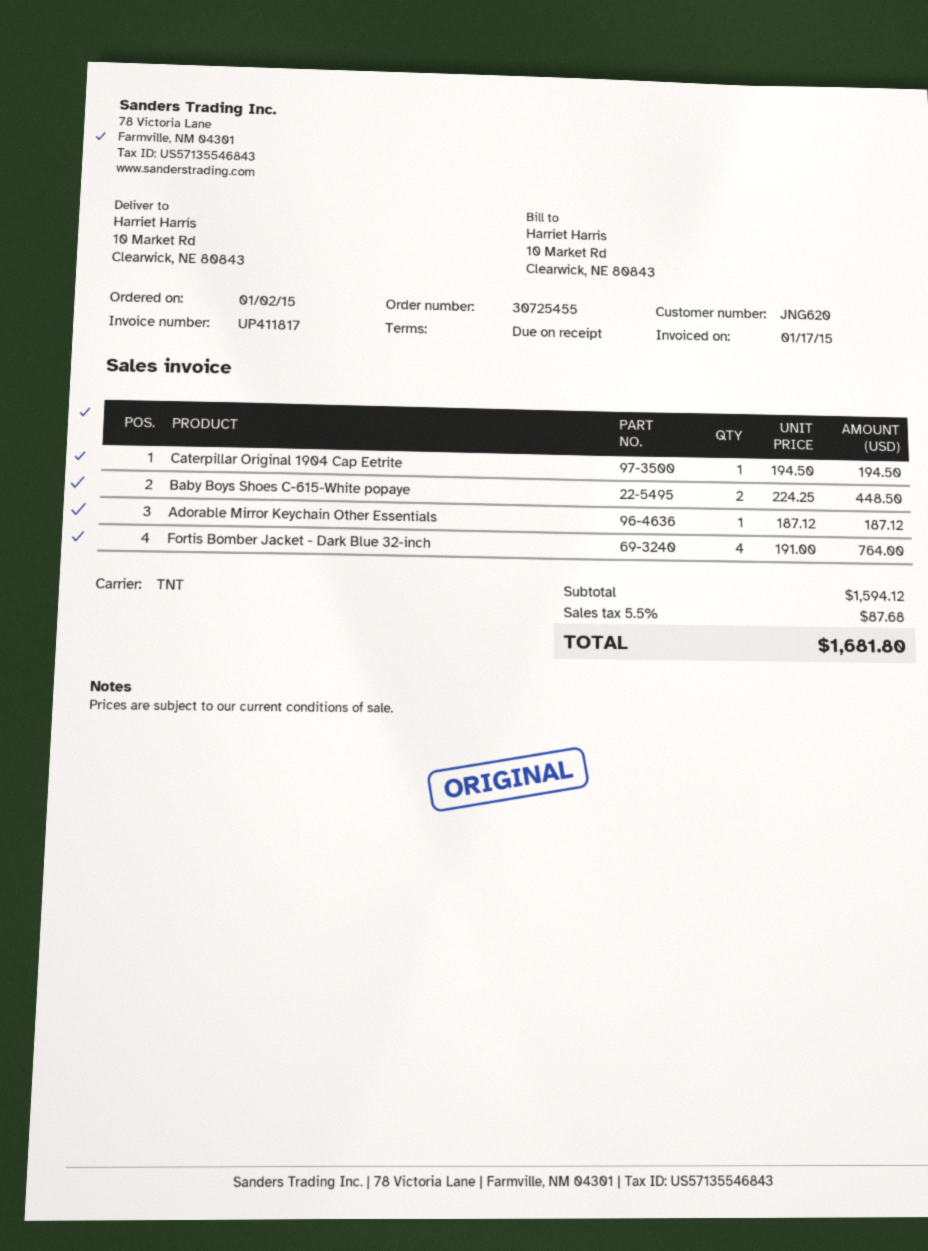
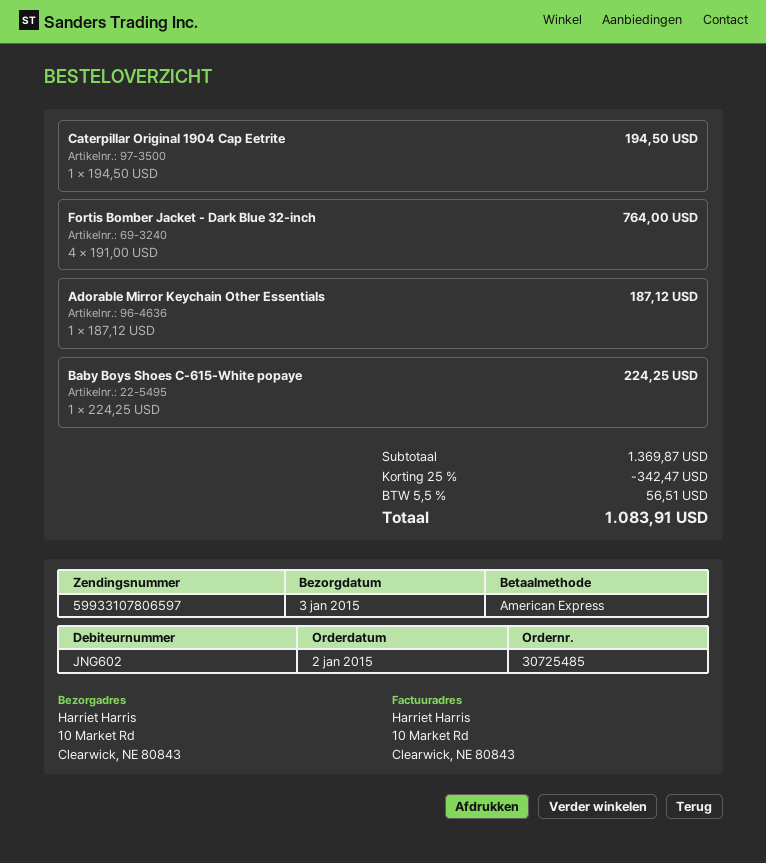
order number: 30725455 -> 30725485
customer number: JNG620 -> JNG602
Baby Boys Shoes C-615-White popaye: 2 x 224.25 = 448.50 -> 1 x 224.25 = 224.25
subtotal: 1594.12 -> 1369.87
discount: none -> 25% = 342.47
tax: 5.5% = 87.68 -> 5.5% = 56.51
total: 1681.80 -> 1083.91

